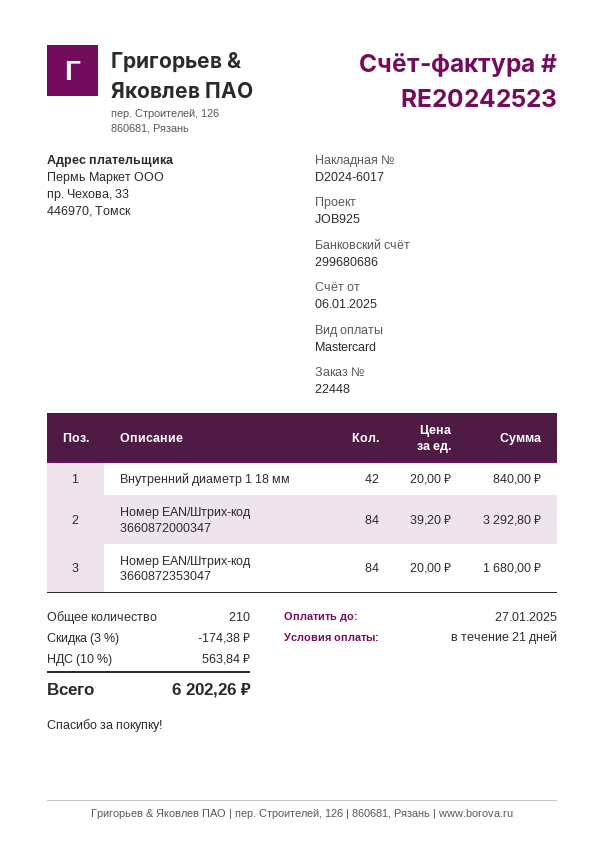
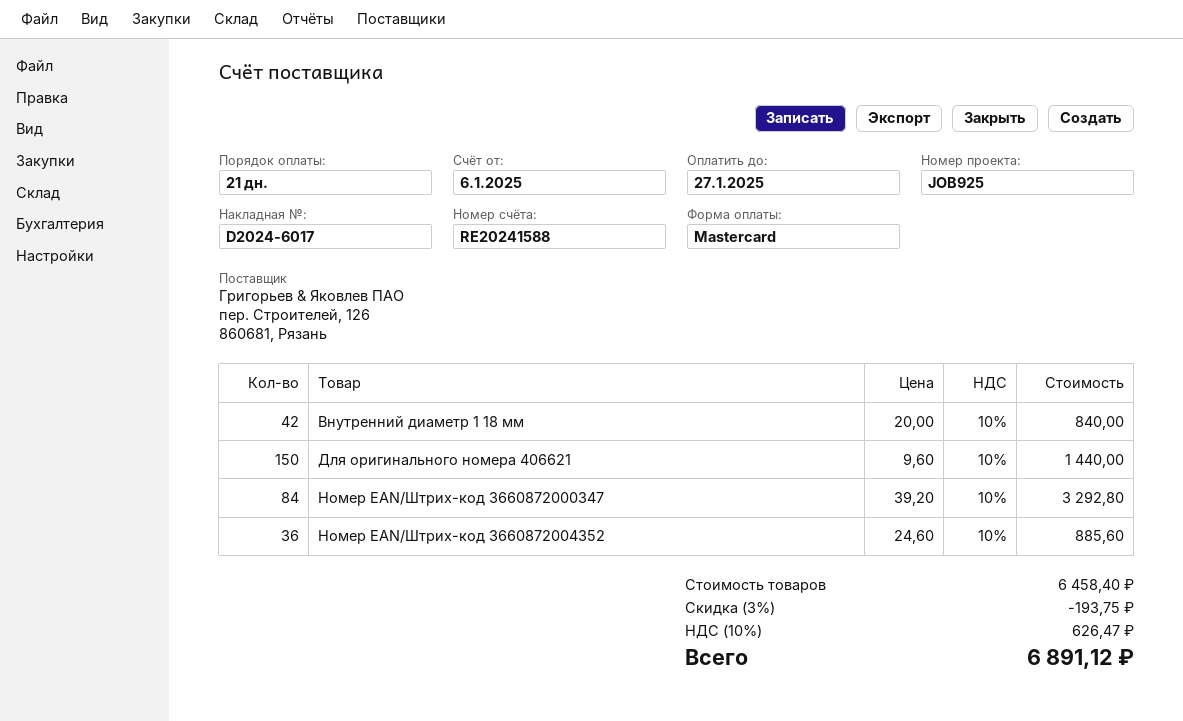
invoice number: RE20242523 -> RE20241588
Номер EAN/Штрих-код 3660872353047: 84 x 20.00 = 1680.00 -> none
Для оригинального номера 406621: none -> 150 x 9.60 = 1440.00
Номер EAN/Штрих-код 3660872004352: none -> 36 x 24.60 = 885.60
discount: 3% = 174.38 -> 3% = 193.75
tax: 10% = 563.84 -> 10% = 626.47
total: 6202.26 -> 6891.12

